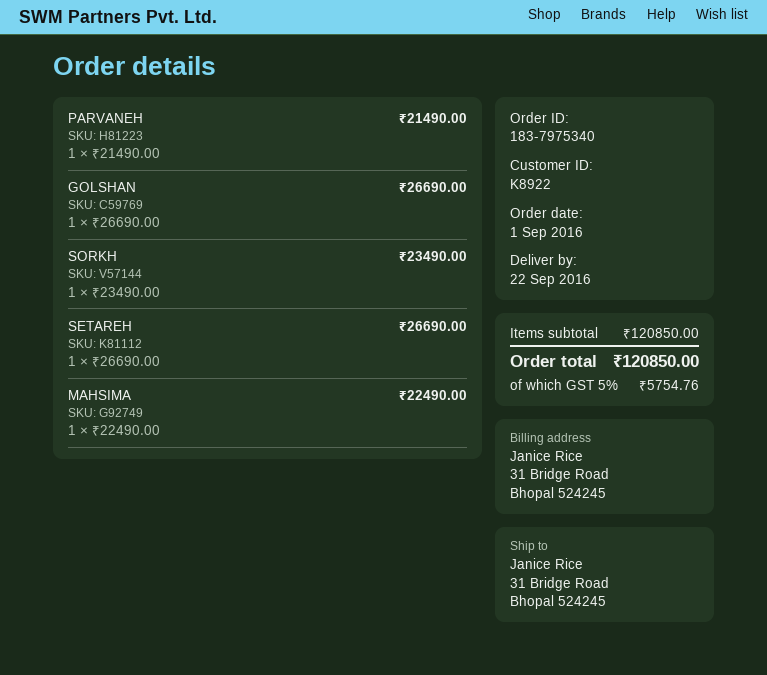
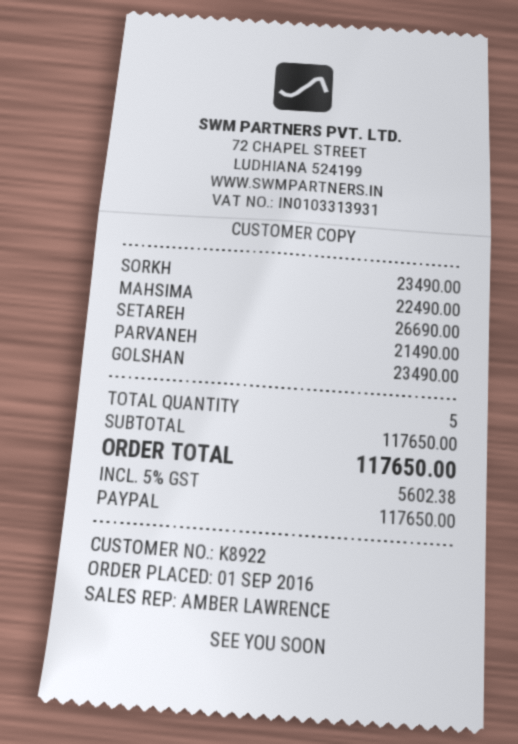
GOLSHAN: 1 x 26690.00 = 26690.00 -> 1 x 23490.00 = 23490.00
subtotal: 120850.00 -> 117650.00
tax: 5% = 5754.76 -> 5% = 5602.38
total: 120850.00 -> 117650.00

